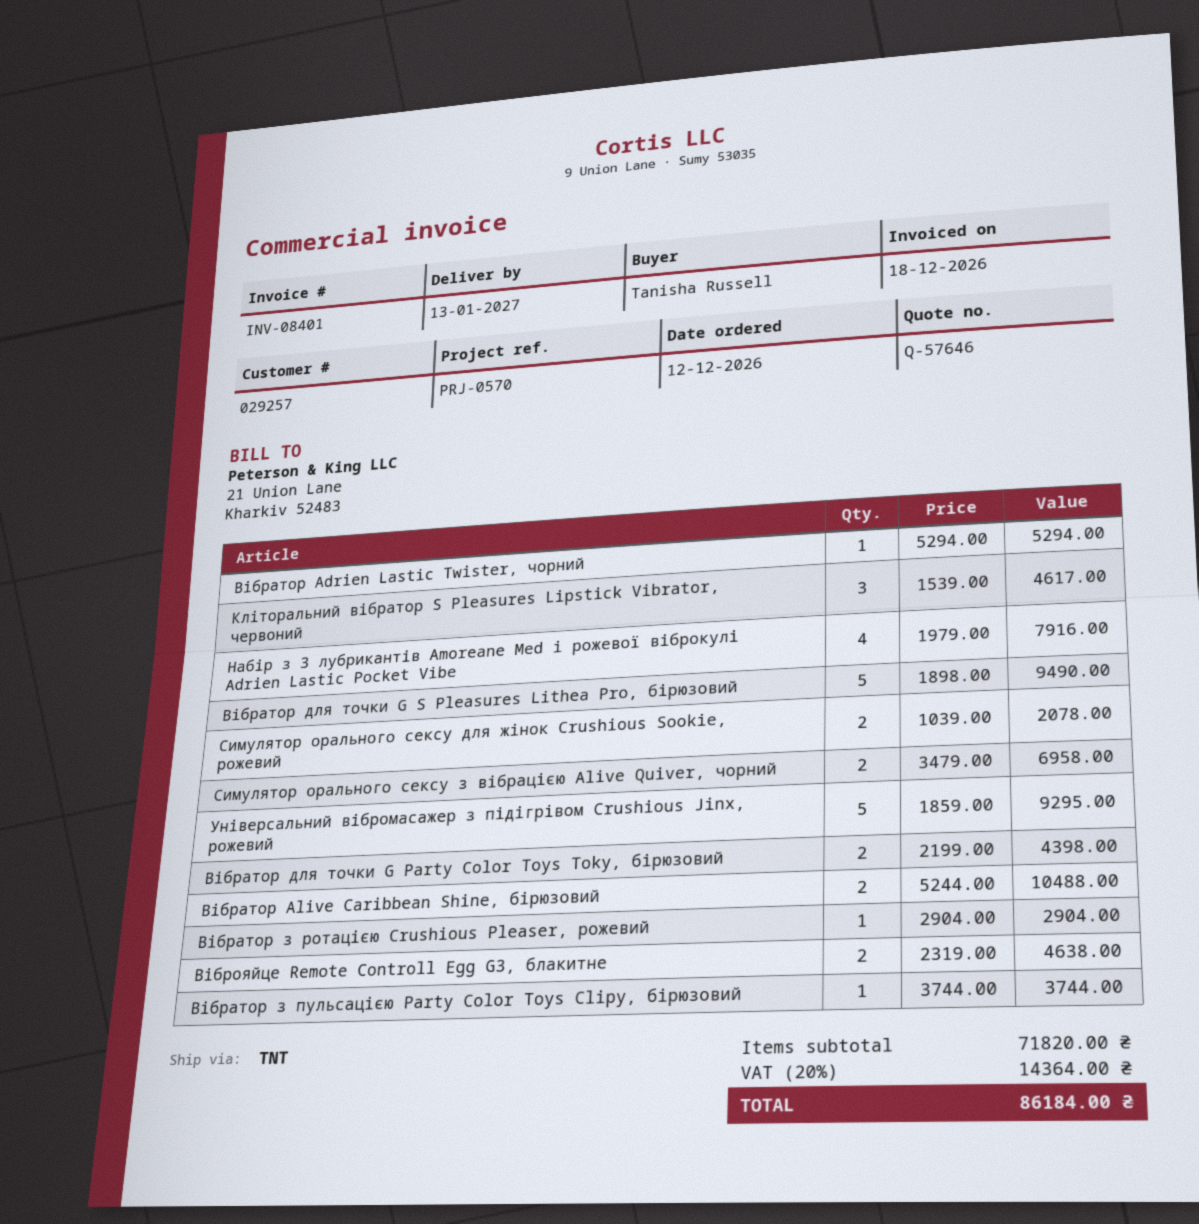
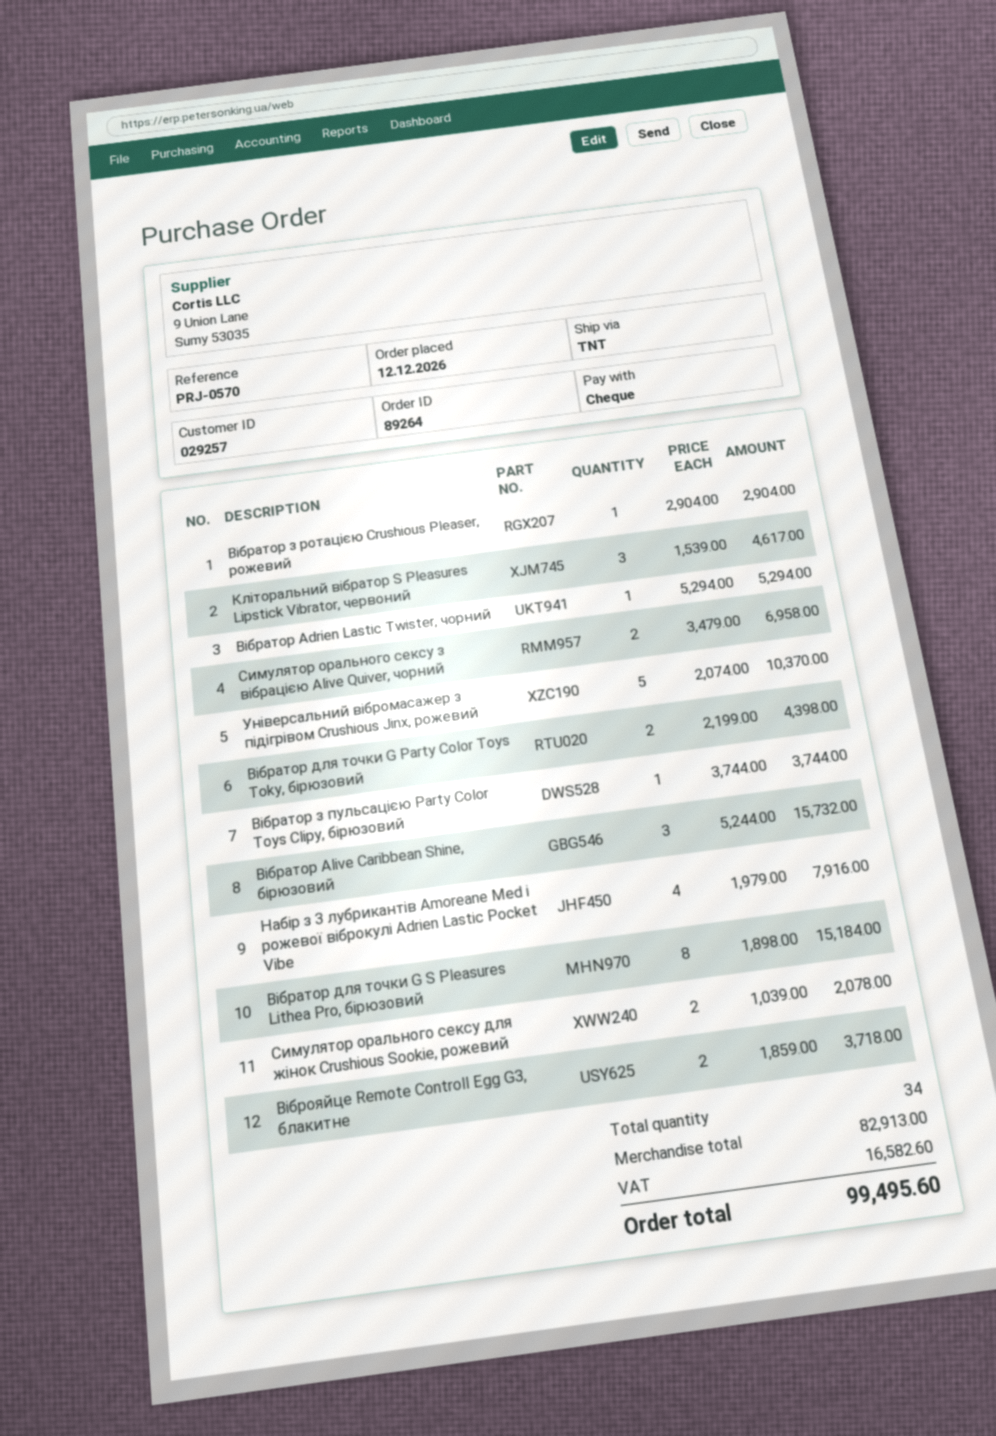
Вібратор для точки G S Pleasures Lithea Pro, бірюзовий: 5 x 1898.00 = 9490.00 -> 8 x 1898.00 = 15184.00
Універсальний вібромасажер з підігрівом Crushious Jinx, рожевий: 5 x 1859.00 = 9295.00 -> 5 x 2074.00 = 10370.00
Вібратор Alive Caribbean Shine, бірюзовий: 2 x 5244.00 = 10488.00 -> 3 x 5244.00 = 15732.00
Віброяйце Remote Controll Egg G3, блакитне: 2 x 2319.00 = 4638.00 -> 2 x 1859.00 = 3718.00
subtotal: 71820.00 -> 82913.00
tax: 14364.00 -> 16582.60
total: 86184.00 -> 99495.60

